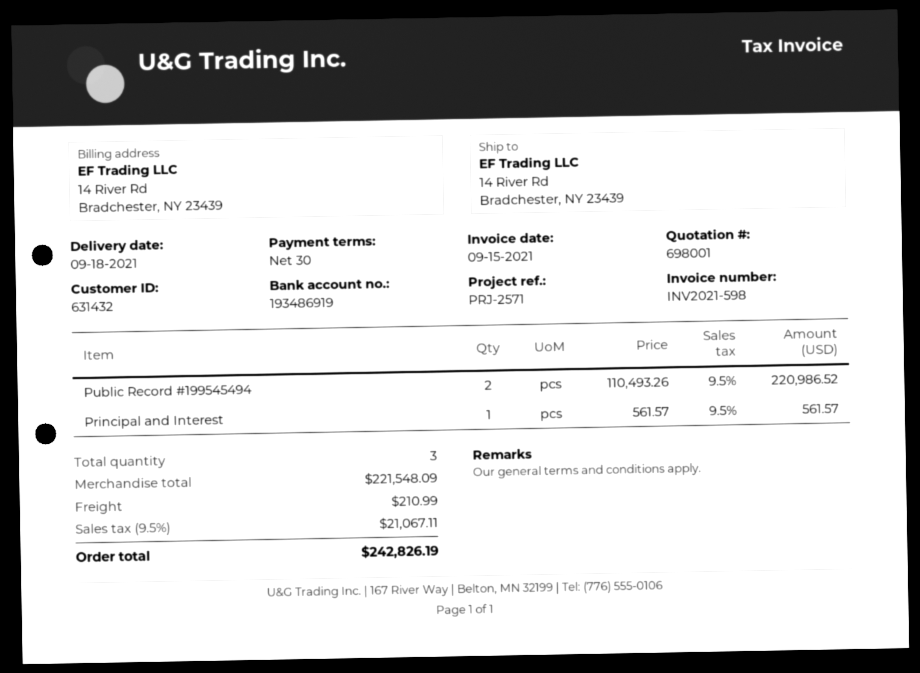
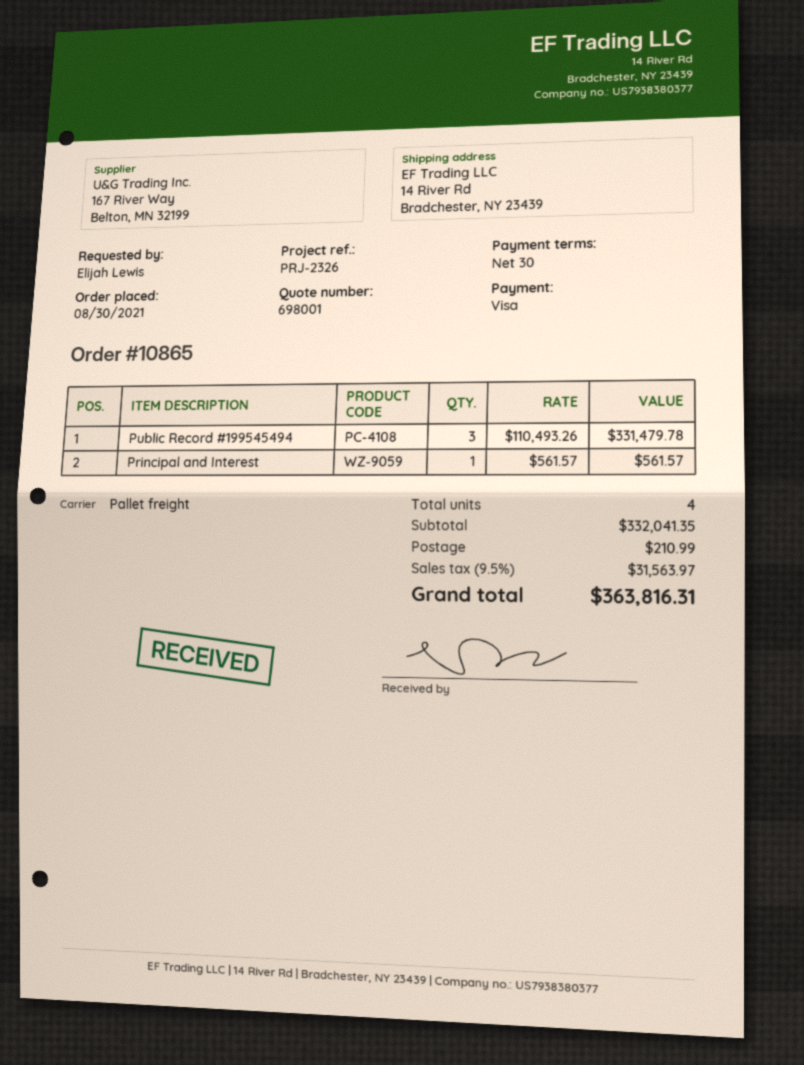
reference: PRJ-2571 -> PRJ-2326
Public Record #199545494: 2 x 110493.26 = 220986.52 -> 3 x 110493.26 = 331479.78
total quantity: 3 -> 4
subtotal: 221548.09 -> 332041.35
tax: 9.5% = 21067.11 -> 9.5% = 31563.97
total: 242826.19 -> 363816.31

